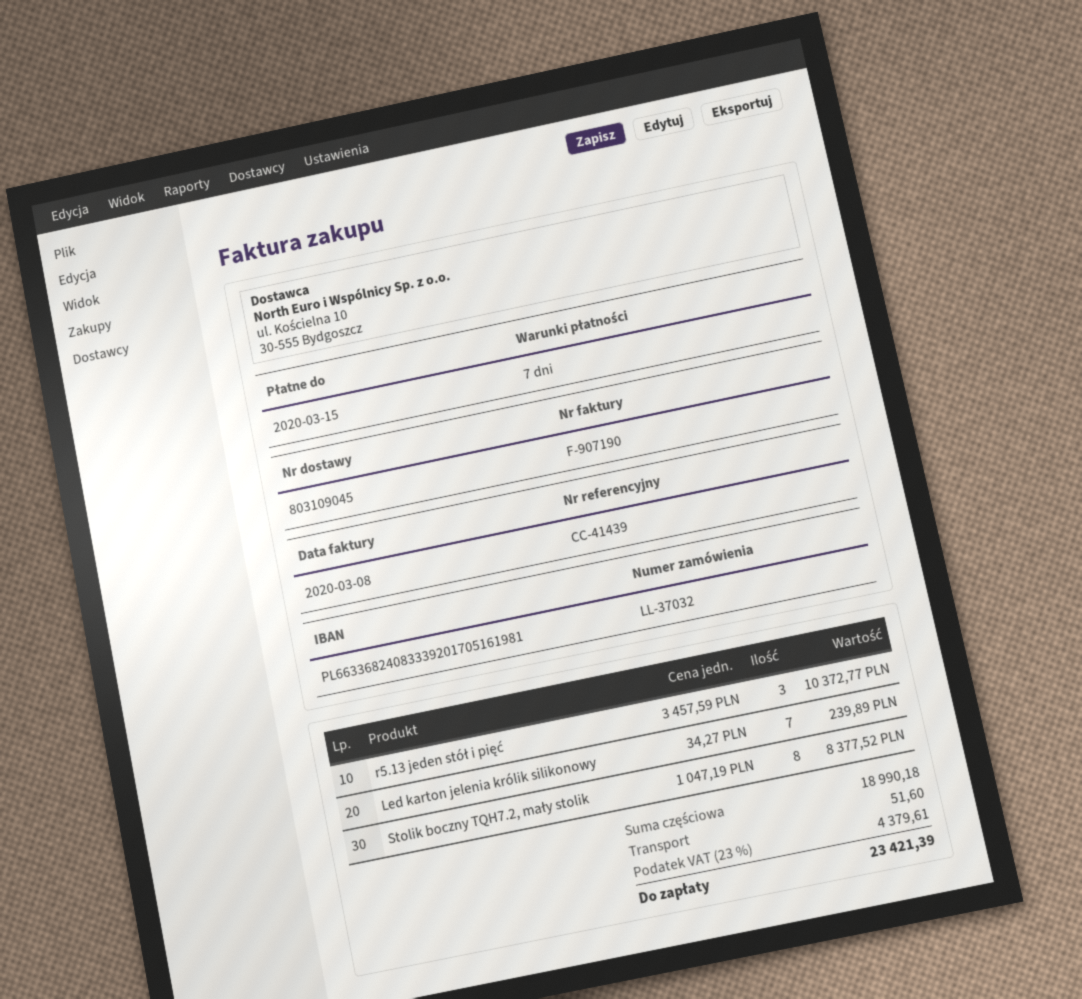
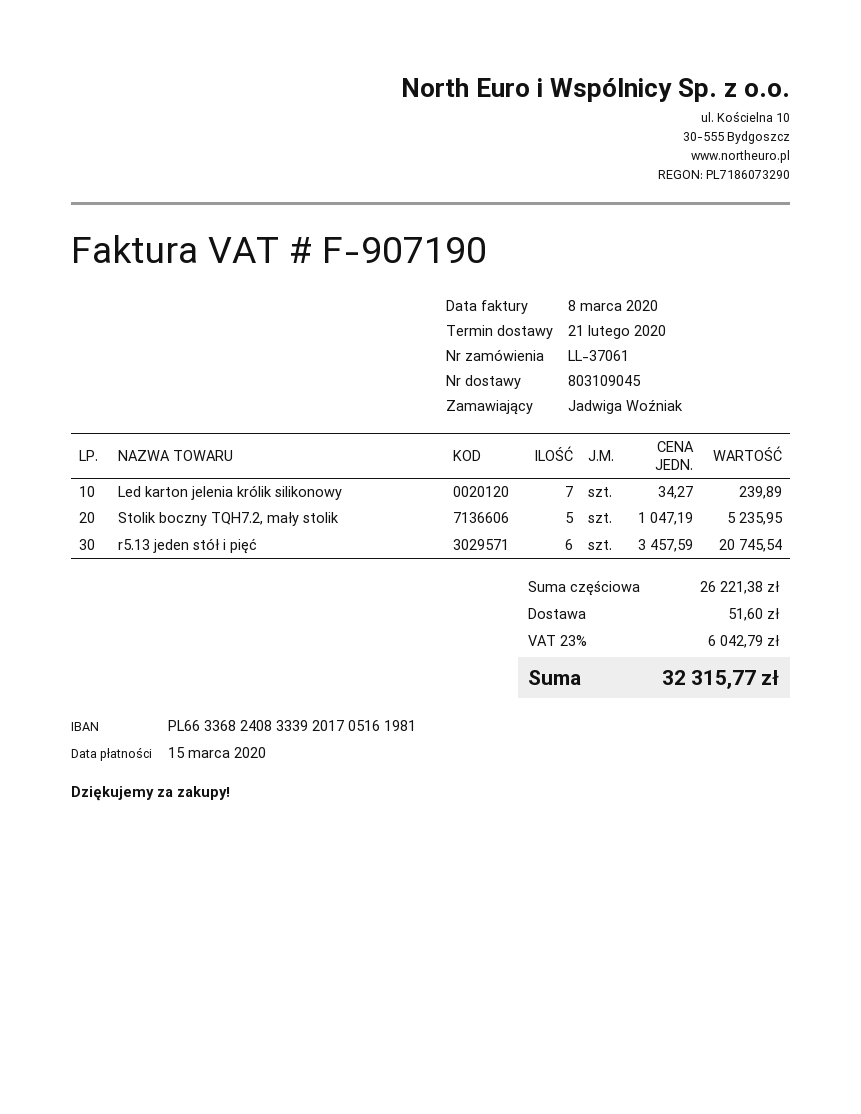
order number: LL-37032 -> LL-37061
r5.13 jeden stół i pięć: 3 x 3457.59 = 10372.77 -> 6 x 3457.59 = 20745.54
Stolik boczny TQH7.2, mały stolik: 8 x 1047.19 = 8377.52 -> 5 x 1047.19 = 5235.95
subtotal: 18990.18 -> 26221.38
tax: 23% = 4379.61 -> 23% = 6042.79
total: 23421.39 -> 32315.77

